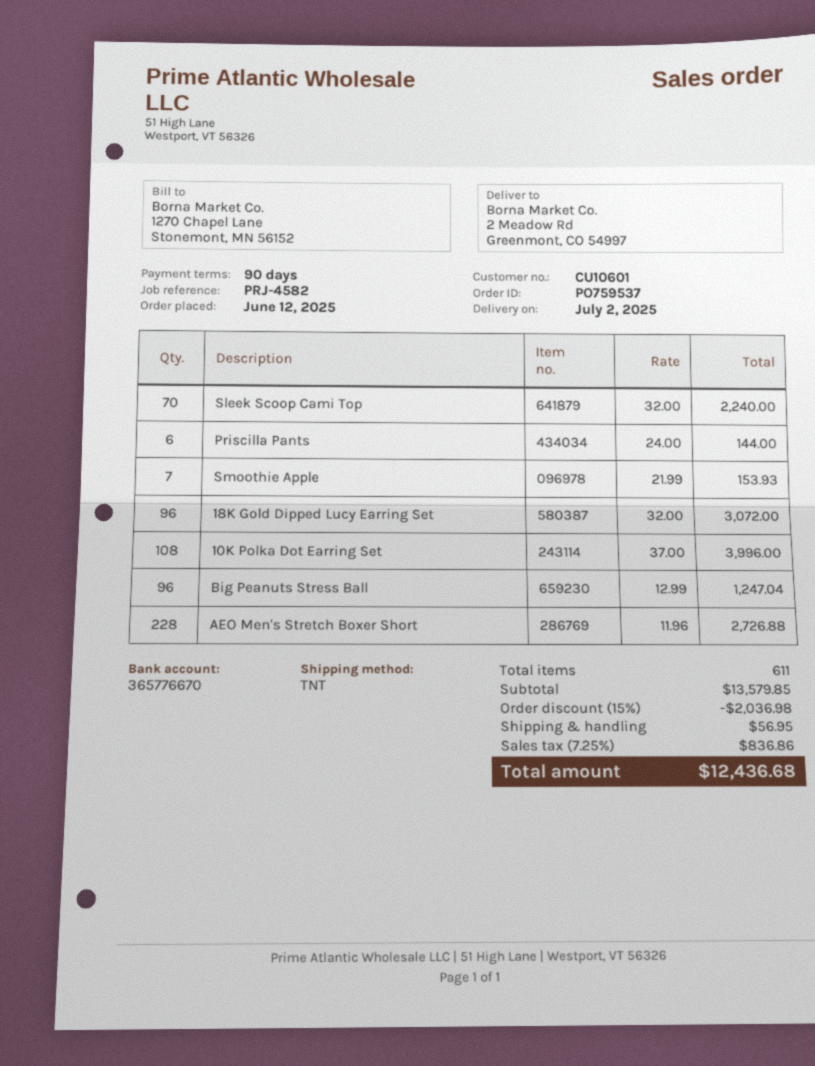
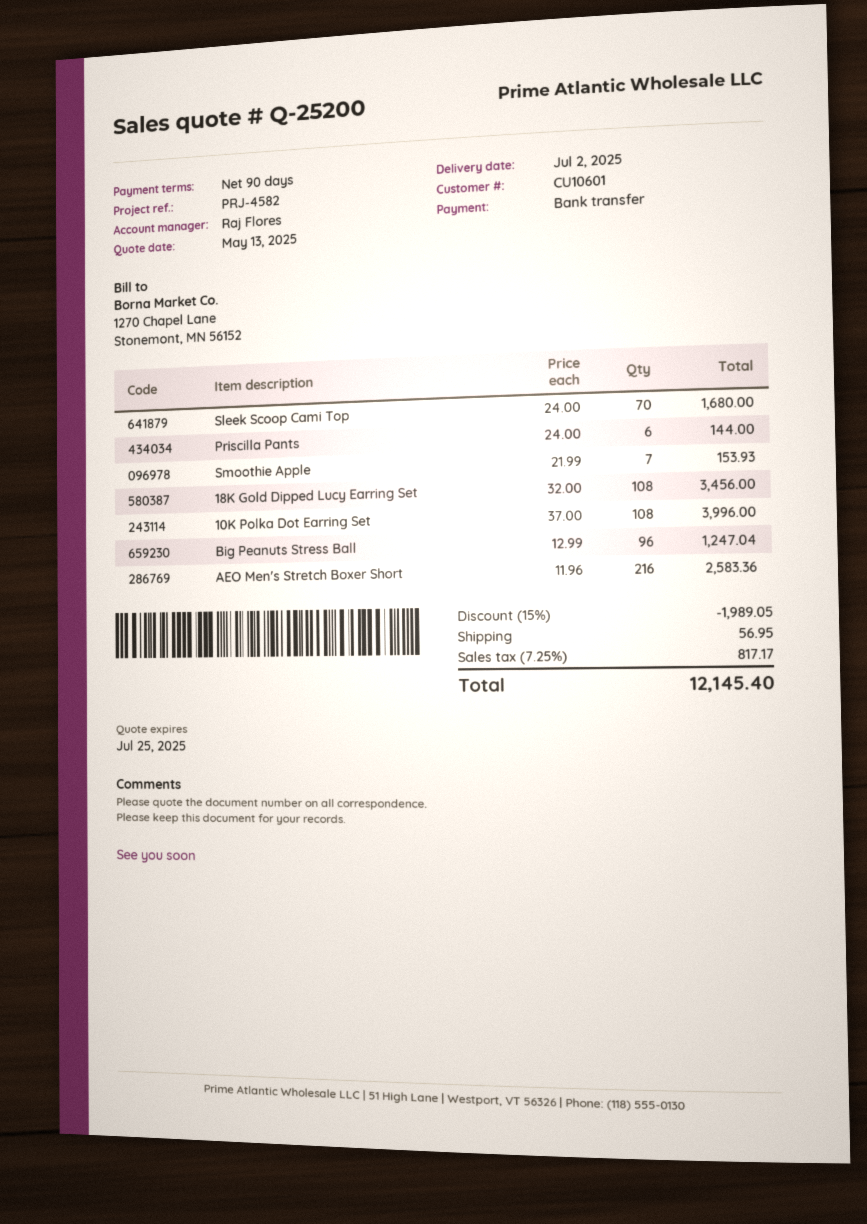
Sleek Scoop Cami Top: 70 x 32.00 = 2240.00 -> 70 x 24.00 = 1680.00
18K Gold Dipped Lucy Earring Set: 96 x 32.00 = 3072.00 -> 108 x 32.00 = 3456.00
AEO Men's Stretch Boxer Short: 228 x 11.96 = 2726.88 -> 216 x 11.96 = 2583.36
discount: 15% = 2036.98 -> 15% = 1989.05
tax: 7.25% = 836.86 -> 7.25% = 817.17
total: 12436.68 -> 12145.40

